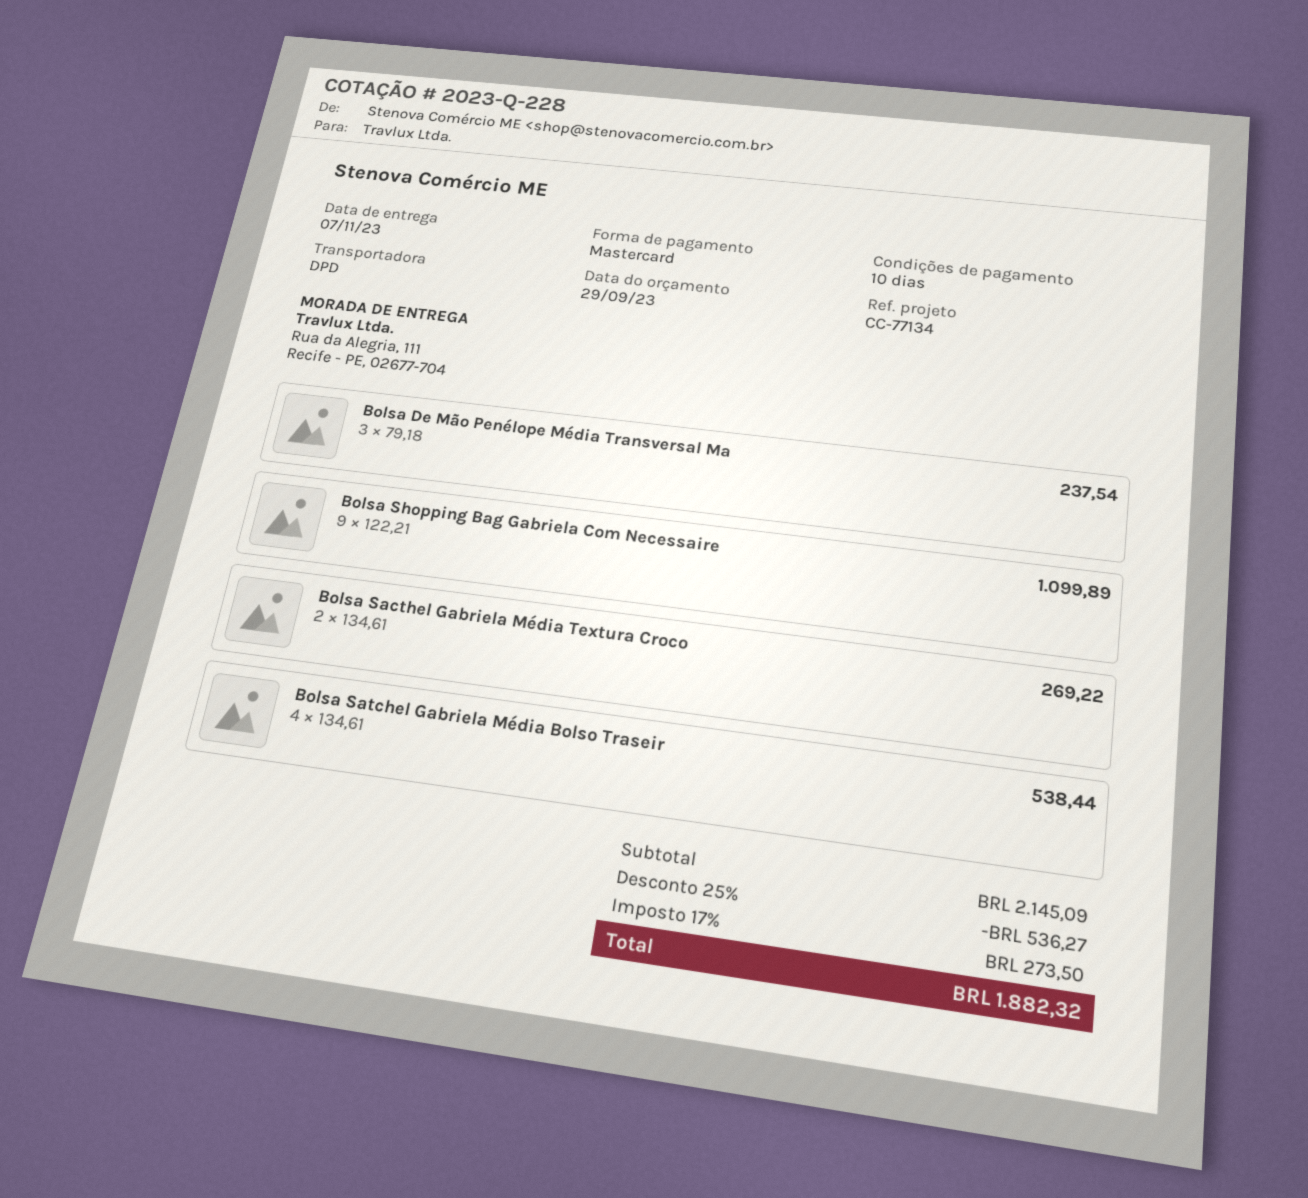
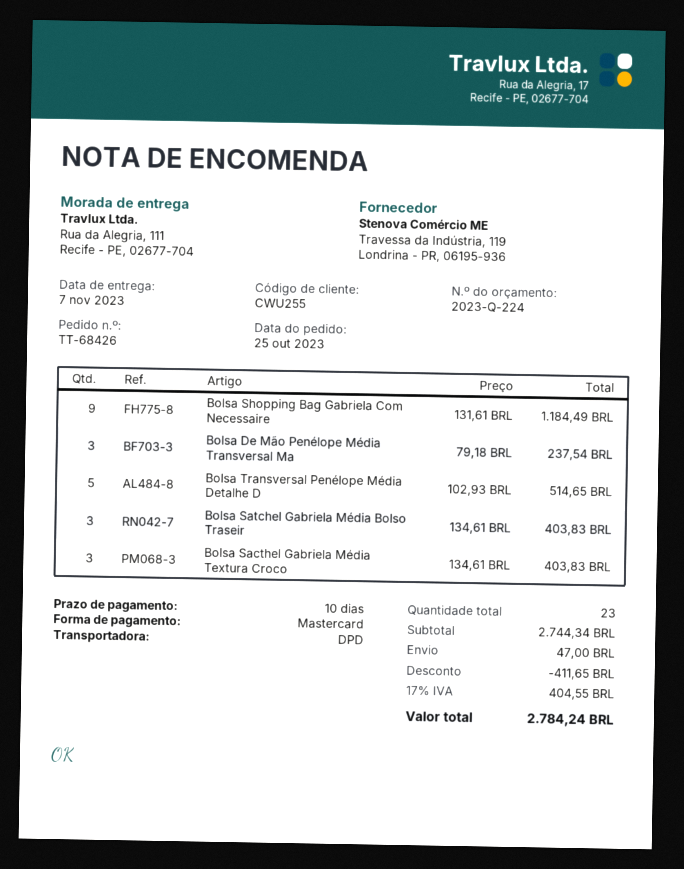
quote number: 2023-Q-228 -> 2023-Q-224
Bolsa Shopping Bag Gabriela Com Necessaire: 9 x 122.21 = 1099.89 -> 9 x 131.61 = 1184.49
Bolsa Sacthel Gabriela Média Textura Croco: 2 x 134.61 = 269.22 -> 3 x 134.61 = 403.83
Bolsa Satchel Gabriela Média Bolso Traseir: 4 x 134.61 = 538.44 -> 3 x 134.61 = 403.83
Bolsa Transversal Penélope Média Detalhe D: none -> 5 x 102.93 = 514.65
subtotal: 2145.09 -> 2744.34
discount: 536.27 -> 411.65
shipping: none -> 47.00
tax: 17% = 273.50 -> 17% = 404.55
total: 1882.32 -> 2784.24

